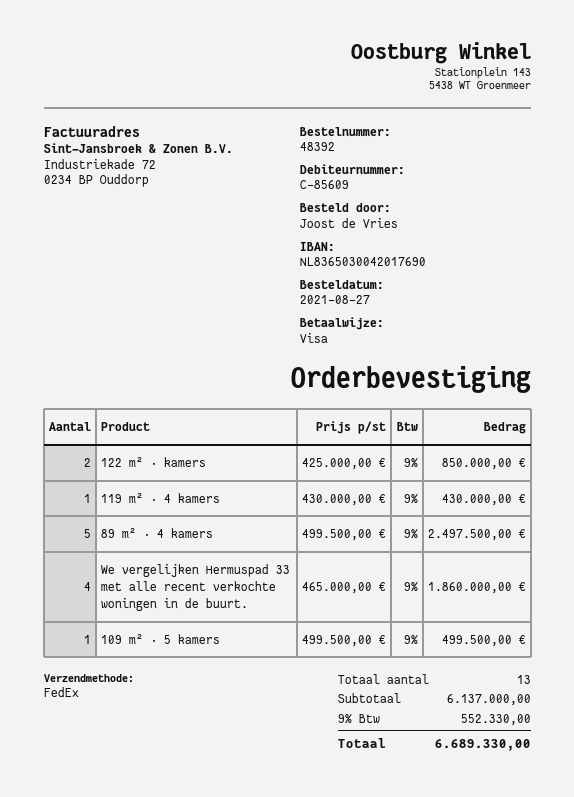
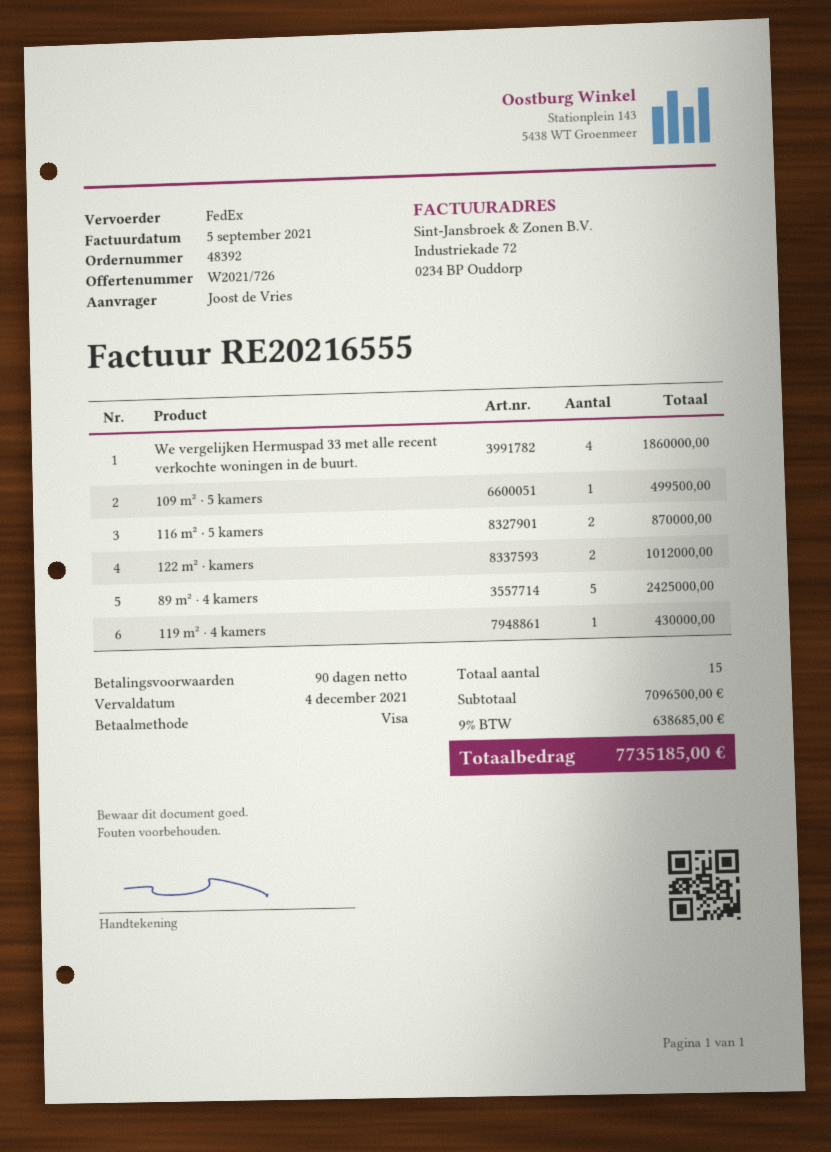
122 m² · kamers: 2 for 850000.00 -> 2 for 1012000.00
89 m² · 4 kamers: 5 for 2497500.00 -> 5 for 2425000.00
116 m² · 5 kamers: none -> 2 for 870000.00
total quantity: 13 -> 15
subtotal: 6137000.00 -> 7096500.00
tax: 9% = 552330.00 -> 9% = 638685.00
total: 6689330.00 -> 7735185.00

